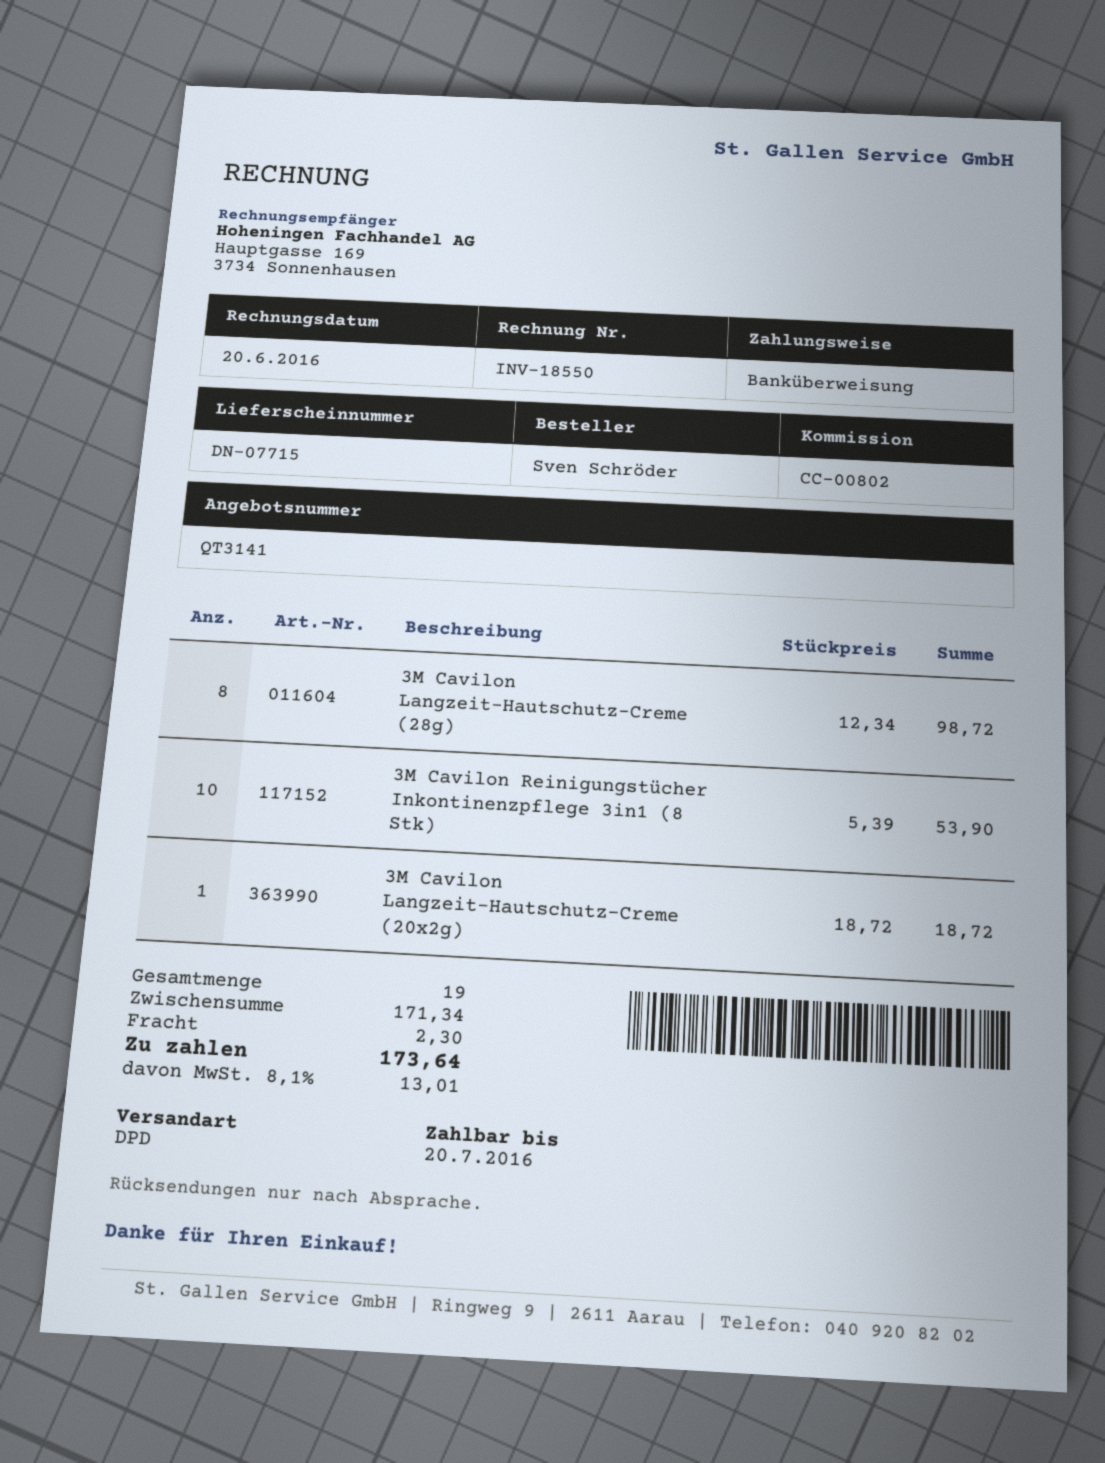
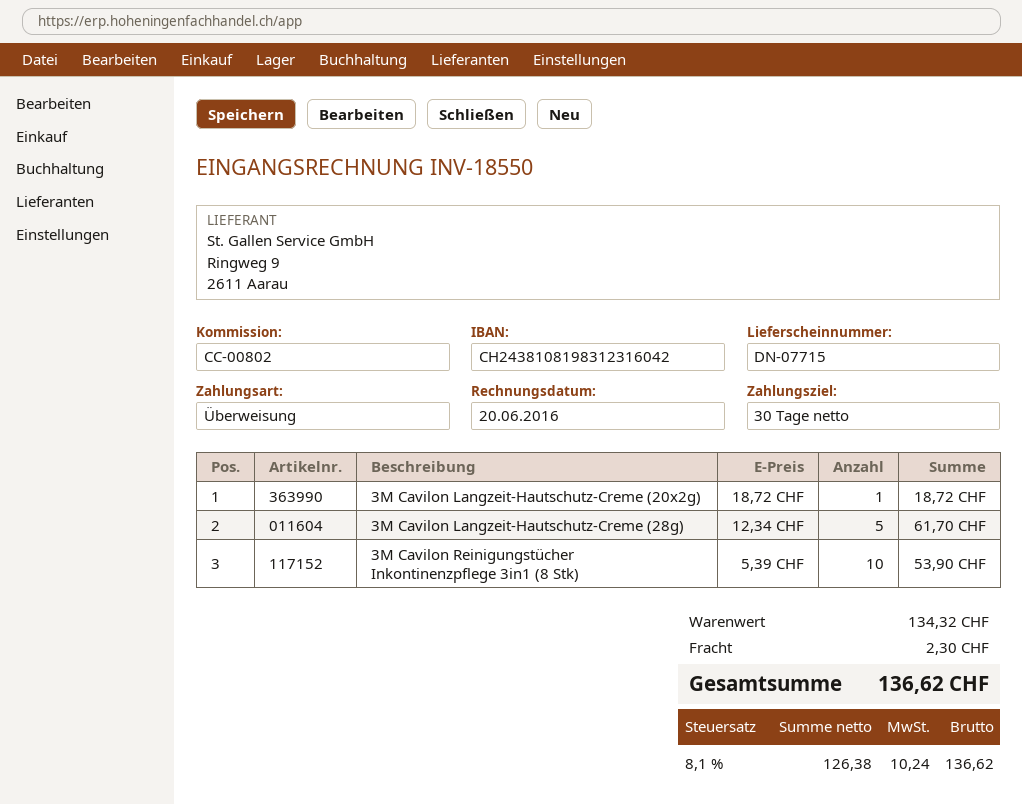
3M Cavilon Langzeit-Hautschutz-Creme (28g): 8 x 12.34 = 98.72 -> 5 x 12.34 = 61.70
subtotal: 171.34 -> 134.32
tax: 8.1% = 13.01 -> 8.1% = 10.24
total: 173.64 -> 136.62

